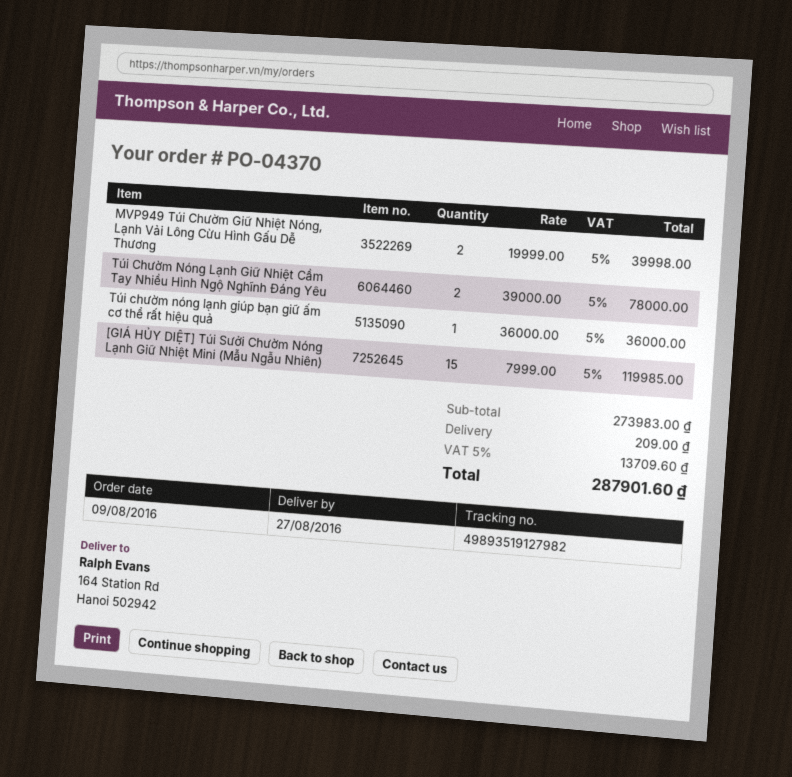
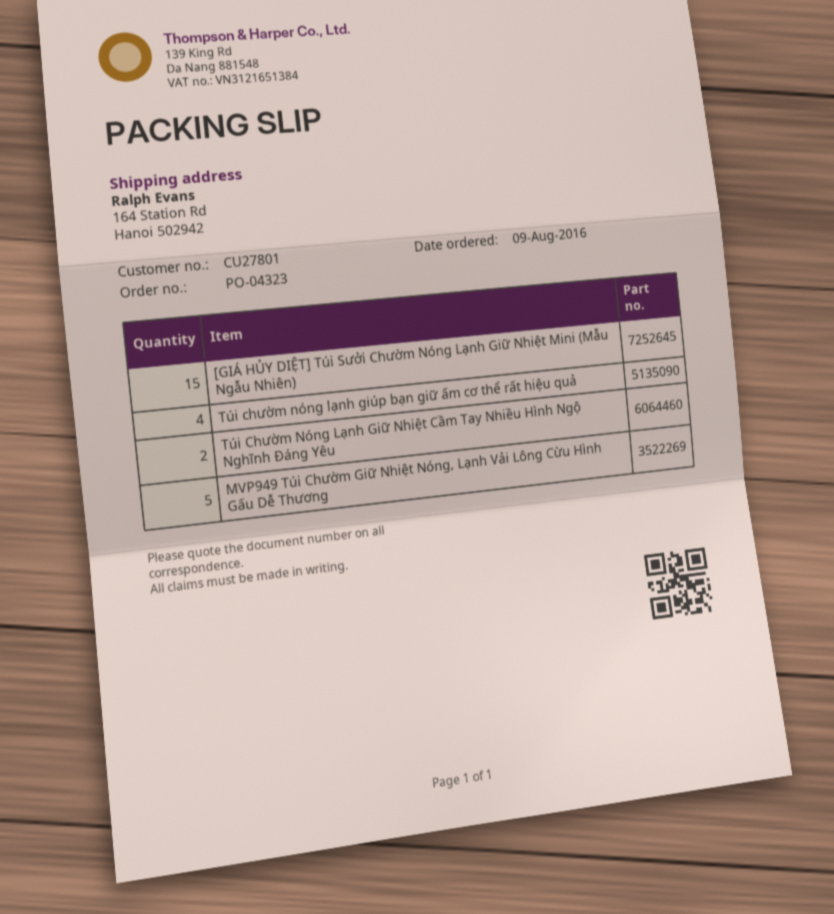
order number: PO-04370 -> PO-04323
MVP949 Túi Chườm Giữ Nhiệt Nóng, Lạnh Vải Lông Cừu Hình Gấu Dễ Thương: 2 -> 5
Túi chườm nóng lạnh giúp bạn giữ ấm cơ thể rất hiệu quả: 1 -> 4

